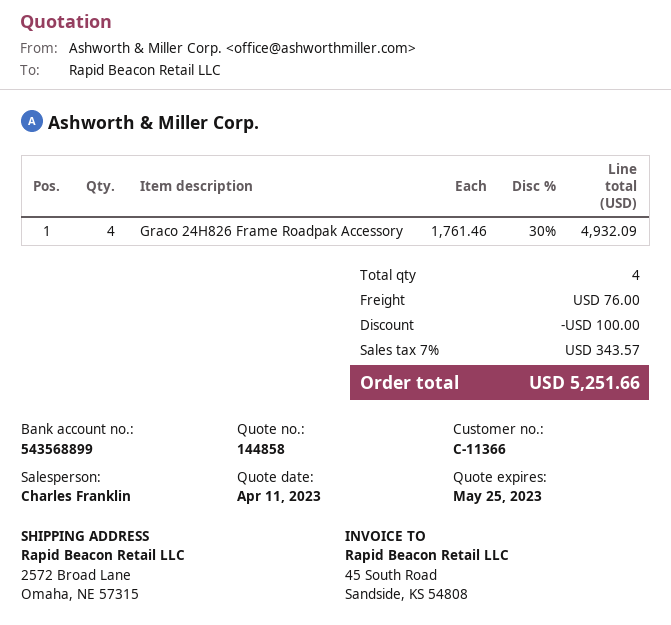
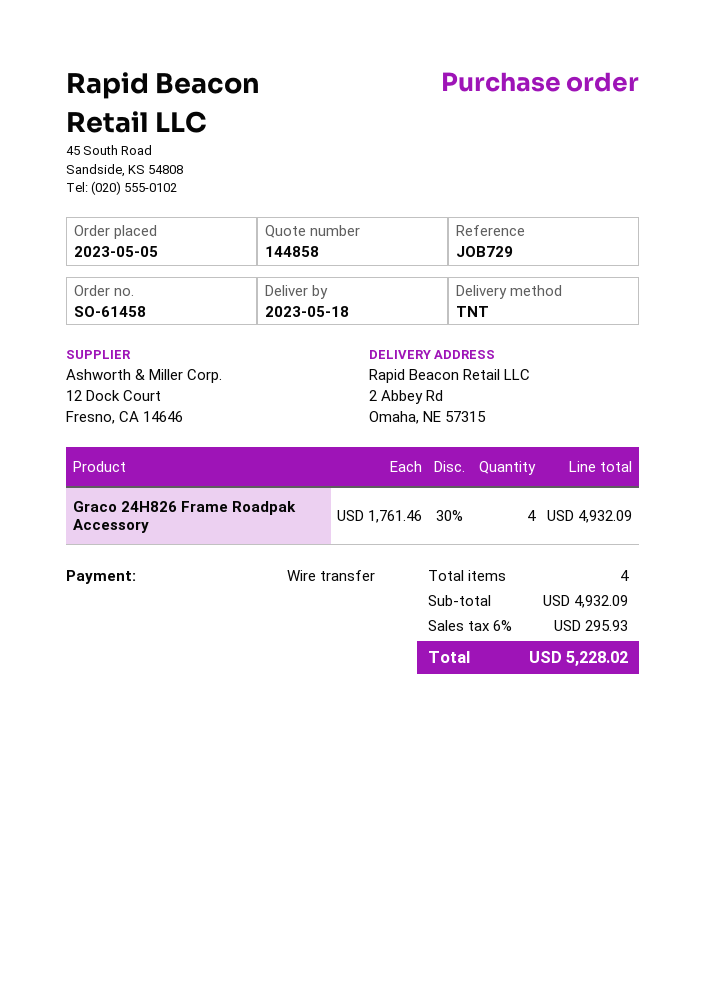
ship to: 2572 Broad Lane, Omaha, NE 57315 -> 2 Abbey Rd, Omaha, NE 57315
discount: 100.00 -> none
shipping: 76.00 -> none
tax: 7% = 343.57 -> 6% = 295.93
total: 5251.66 -> 5228.02

